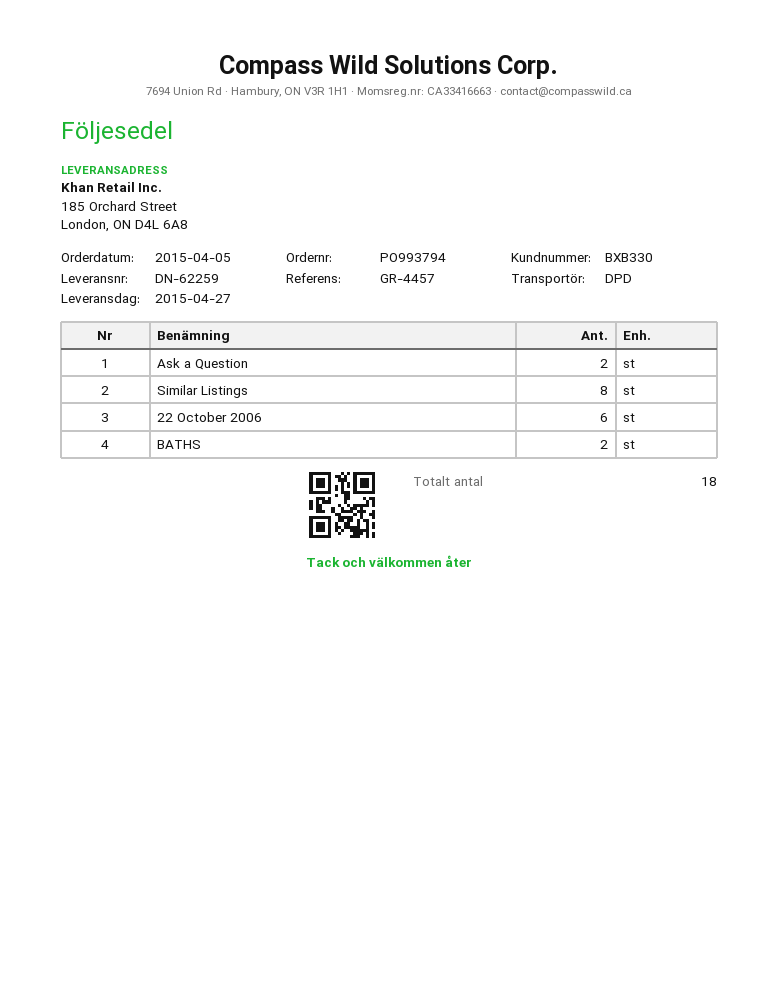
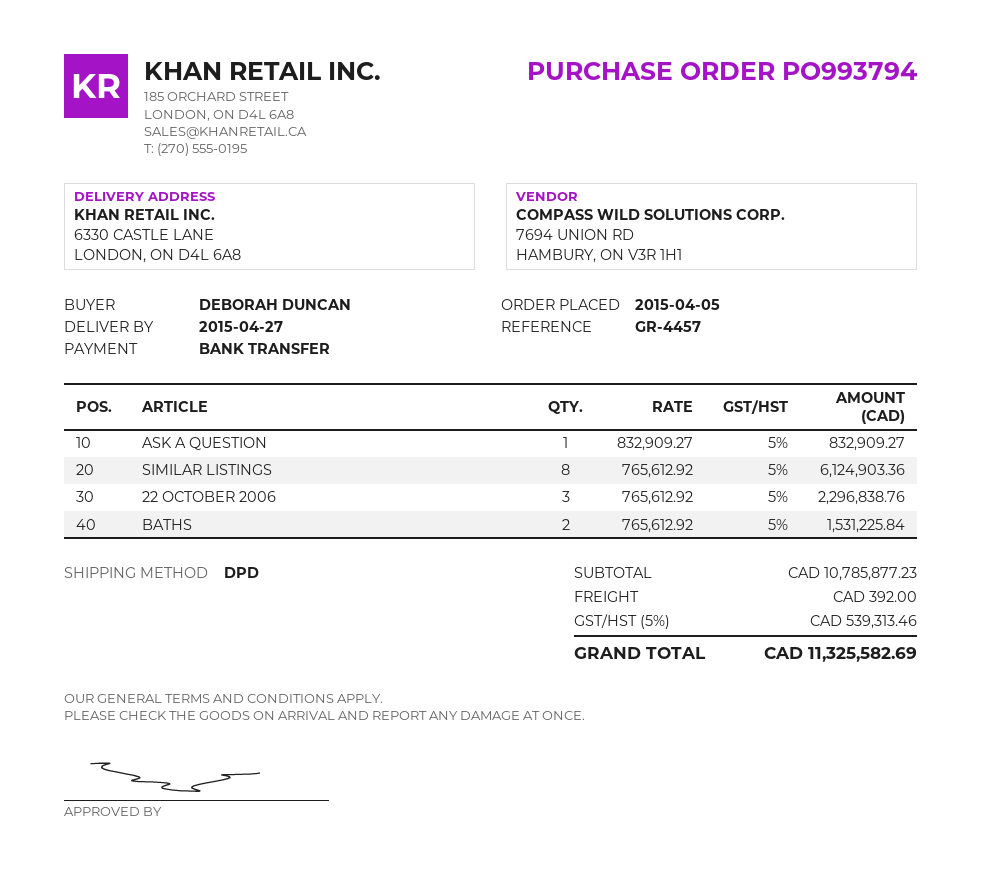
ship to: 185 Orchard Street, London, ON D4L 6A8 -> 6330 CASTLE LANE, LONDON, ON D4L 6A8
Ask a Question: 2 -> 1
22 October 2006: 6 -> 3

